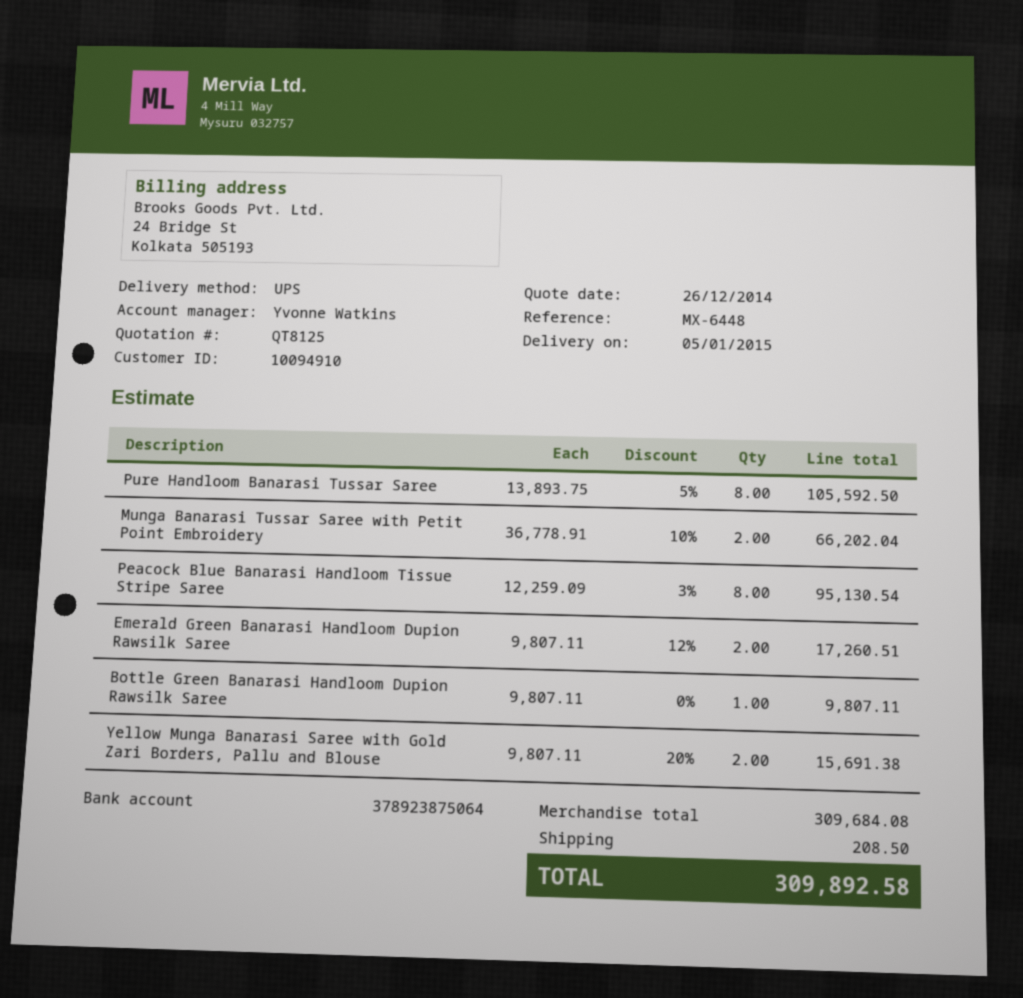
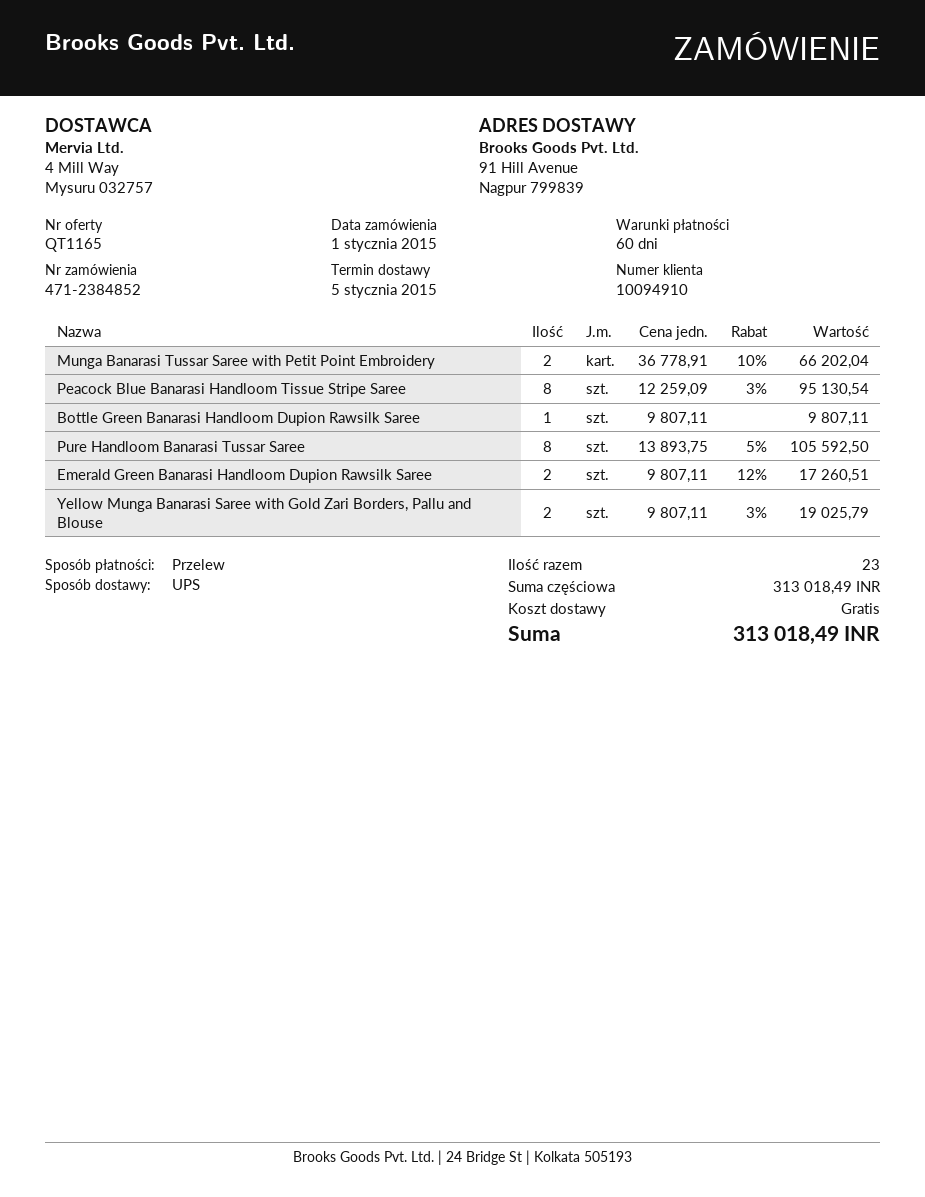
quote number: QT8125 -> QT1165
Yellow Munga Banarasi Saree with Gold Zari Borders, Pallu and Blouse: 2 x 9807.11 - 20% = 15691.38 -> 2 x 9807.11 - 3% = 19025.79
subtotal: 309684.08 -> 313018.49
shipping: 208.50 -> 0.00
total: 309892.58 -> 313018.49

